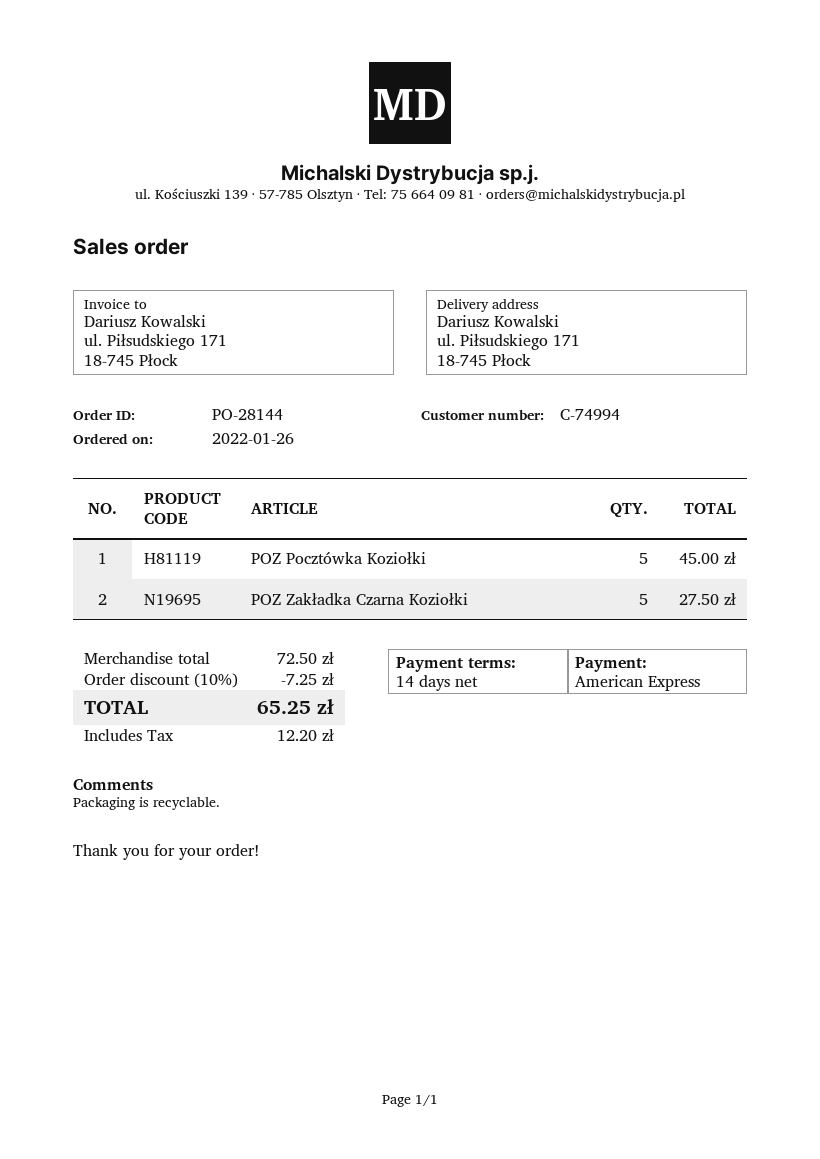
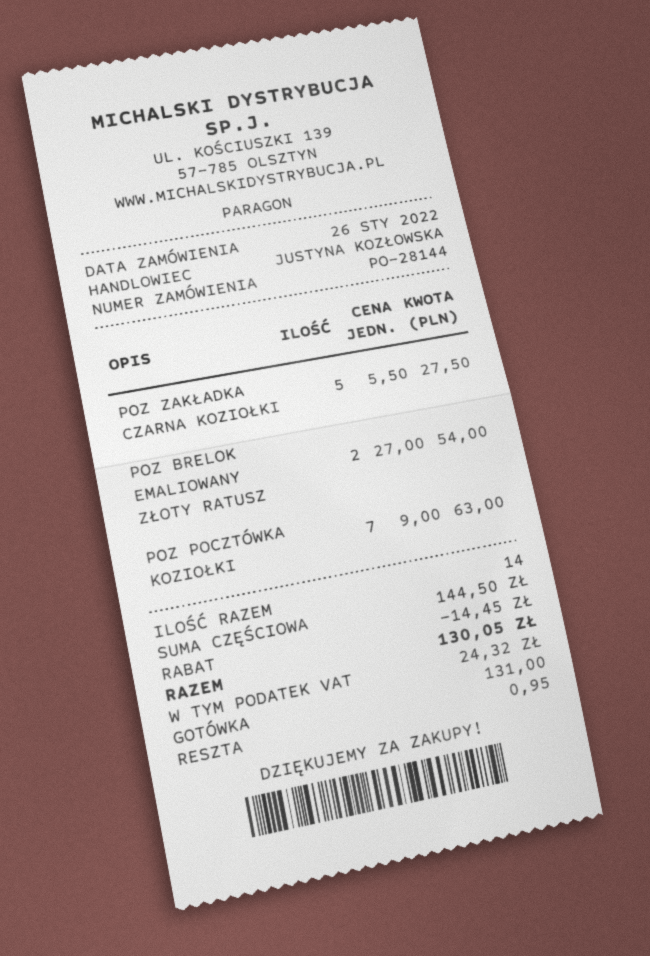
payment method: American Express -> cash
POZ Pocztówka Koziołki: 5 for 45.00 -> 7 for 63.00
POZ BRELOK EMALIOWANY ZŁOTY RATUSZ: none -> 2 for 54.00
subtotal: 72.50 -> 144.50
discount: 7.25 -> 14.45
tax: 12.20 -> 24.32
total: 65.25 -> 130.05

